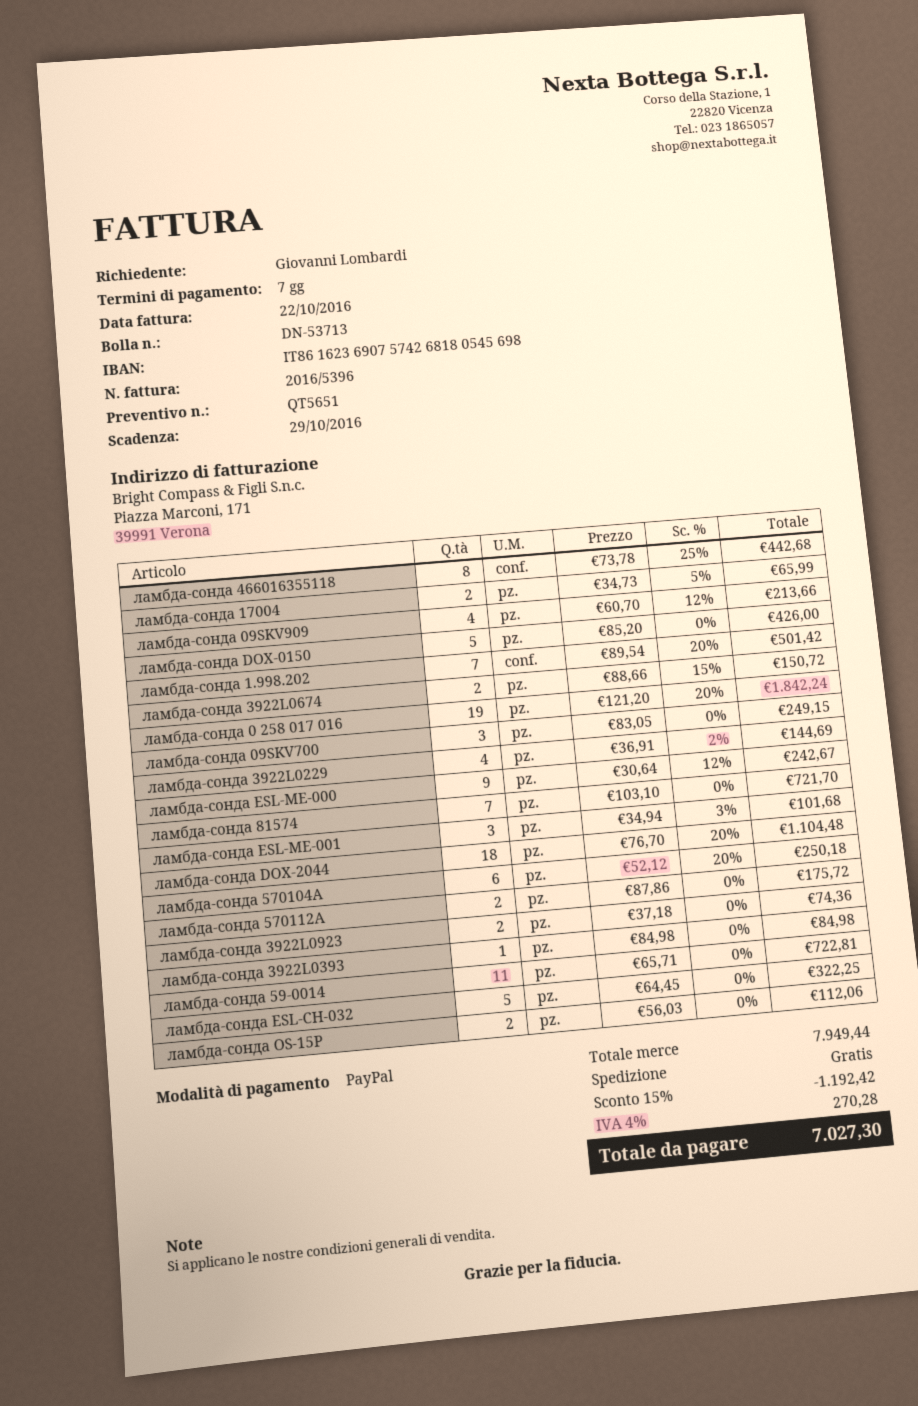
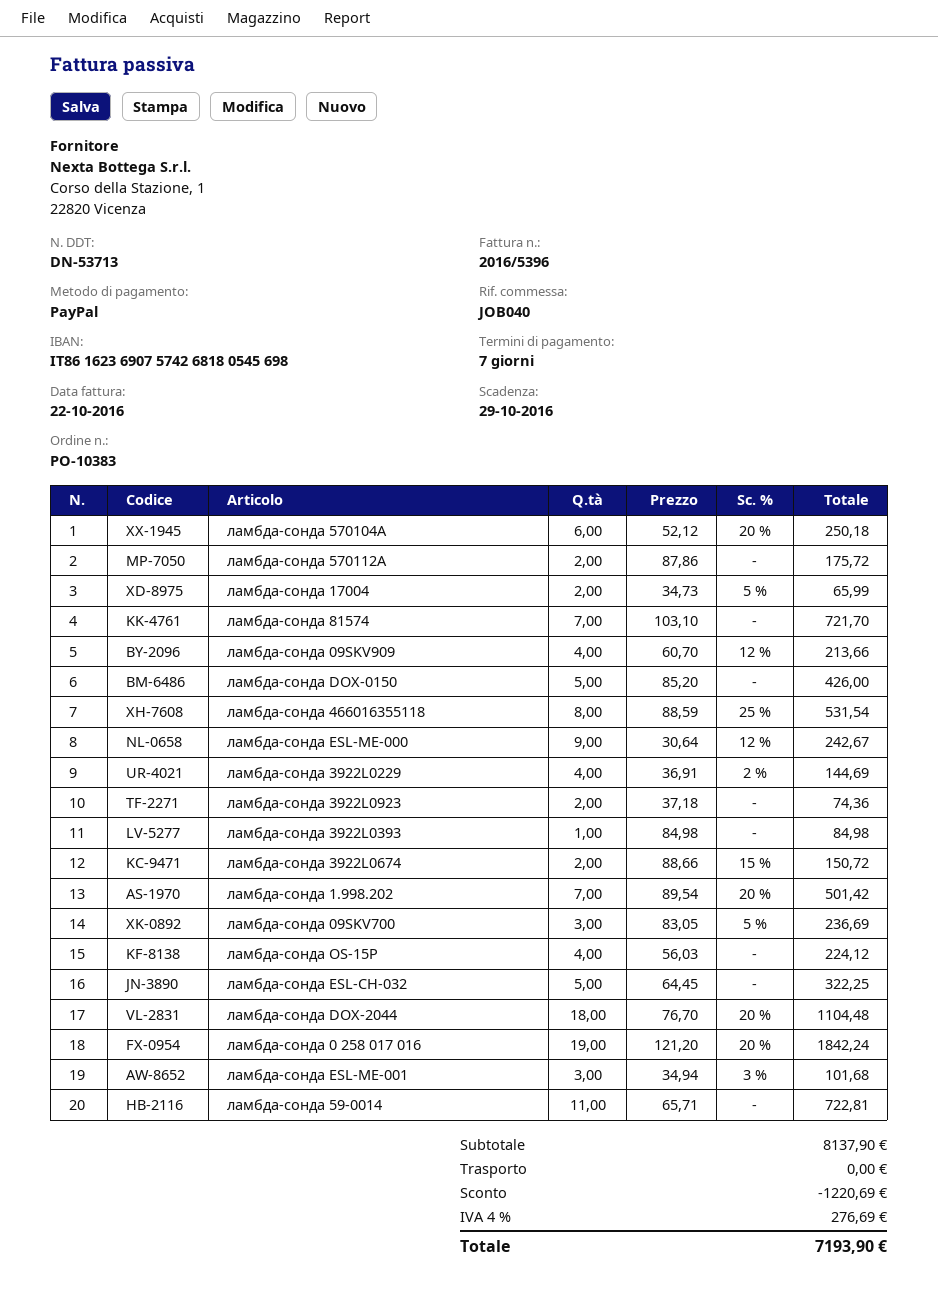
ламбда-сонда 466016355118: 8 x 73.78 - 25% = 442.68 -> 8 x 88.59 - 25% = 531.54
ламбда-сонда 09SKV700: 3 x 83.05 = 249.15 -> 3 x 83.05 - 5% = 236.69
ламбда-сонда OS-15P: 2 x 56.03 = 112.06 -> 4 x 56.03 = 224.12
subtotal: 7949.44 -> 8137.90
discount: 1192.42 -> 1220.69
tax: 4% = 270.28 -> 4% = 276.69
total: 7027.30 -> 7193.90

